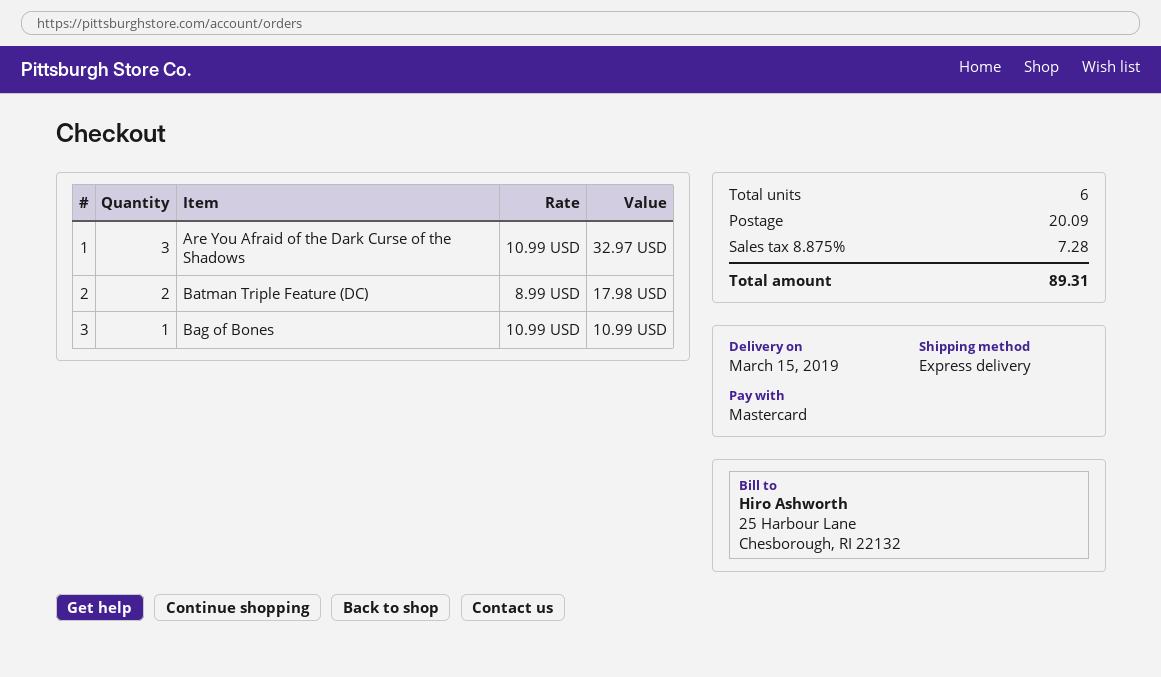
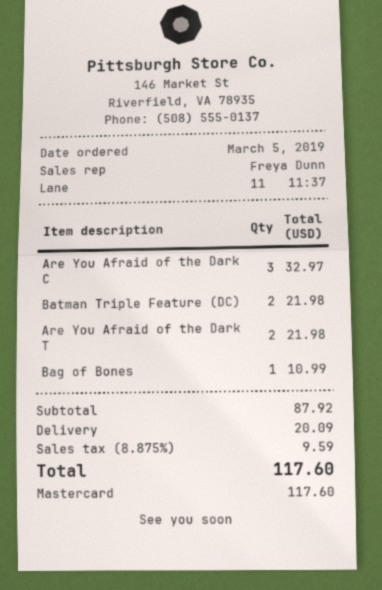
Batman Triple Feature (DC): 2 for 17.98 -> 2 for 21.98
Are You Afraid of the Dark T: none -> 2 for 21.98
tax: 8.875% = 7.28 -> 8.875% = 9.59
total: 89.31 -> 117.60

